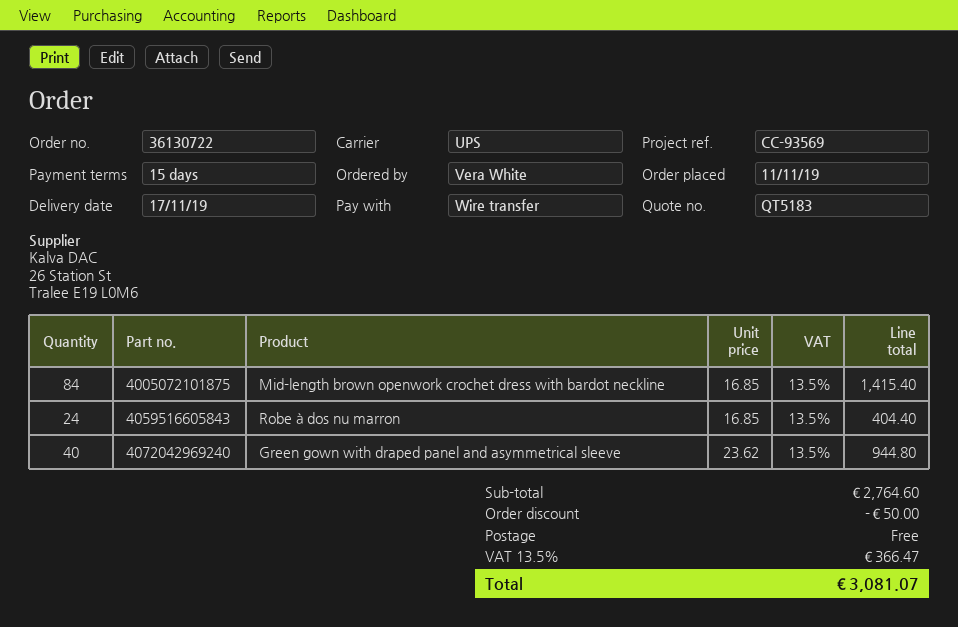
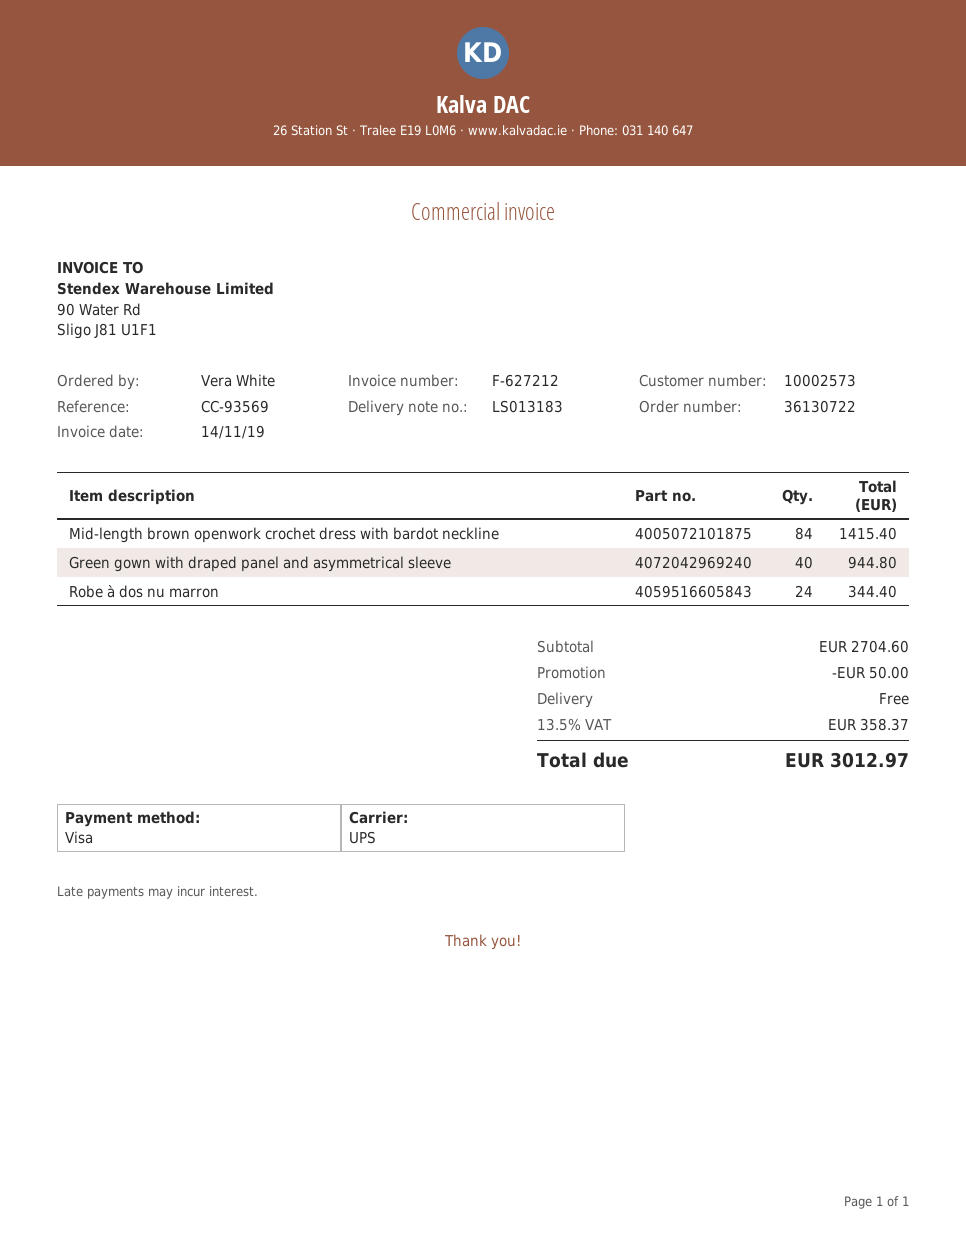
payment method: bank transfer -> Visa
Robe à dos nu marron: 24 for 404.40 -> 24 for 344.40
subtotal: 2764.60 -> 2704.60
tax: 13.5% = 366.47 -> 13.5% = 358.37
total: 3081.07 -> 3012.97

